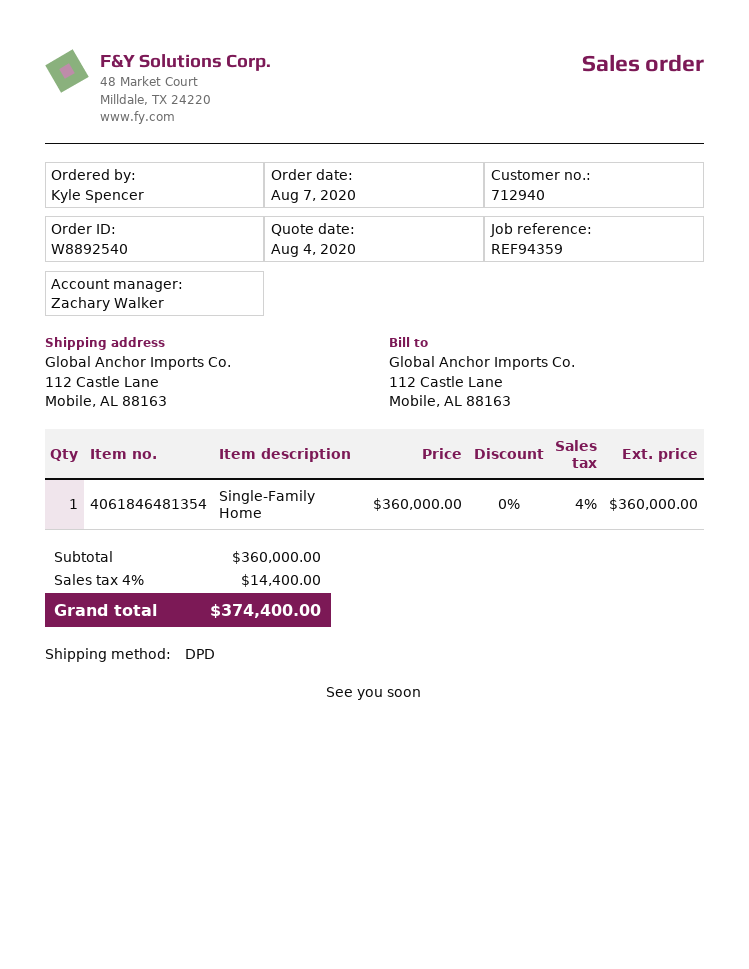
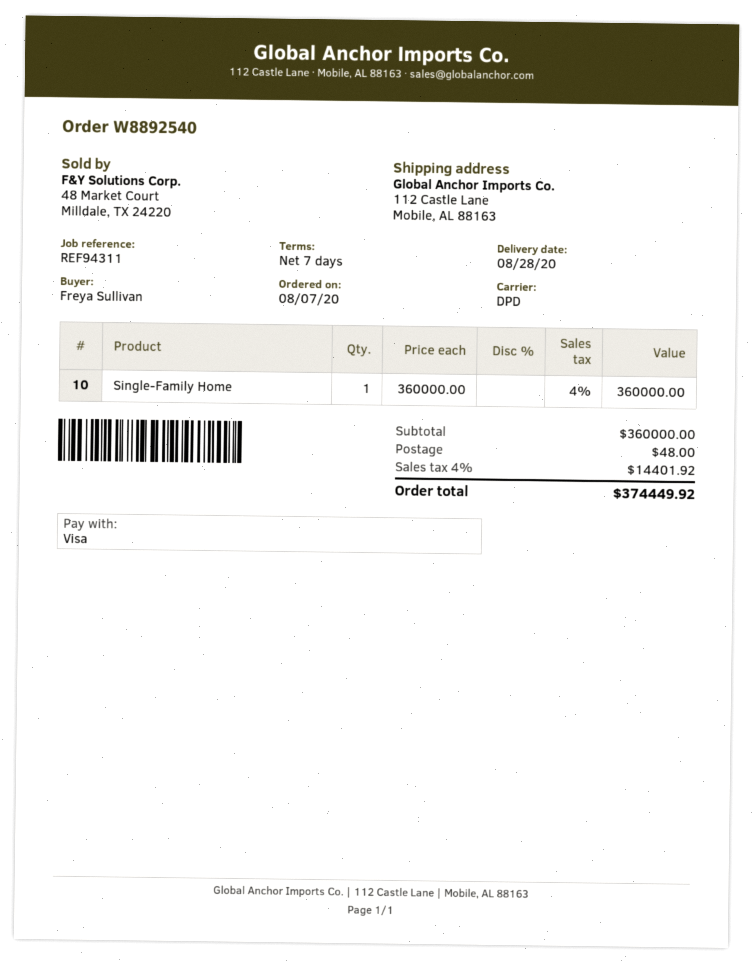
reference: REF94359 -> REF94311
ordered by: Kyle Spencer -> Freya Sullivan
shipping: none -> 48.00
tax: 4% = 14400.00 -> 4% = 14401.92
total: 374400.00 -> 374449.92

